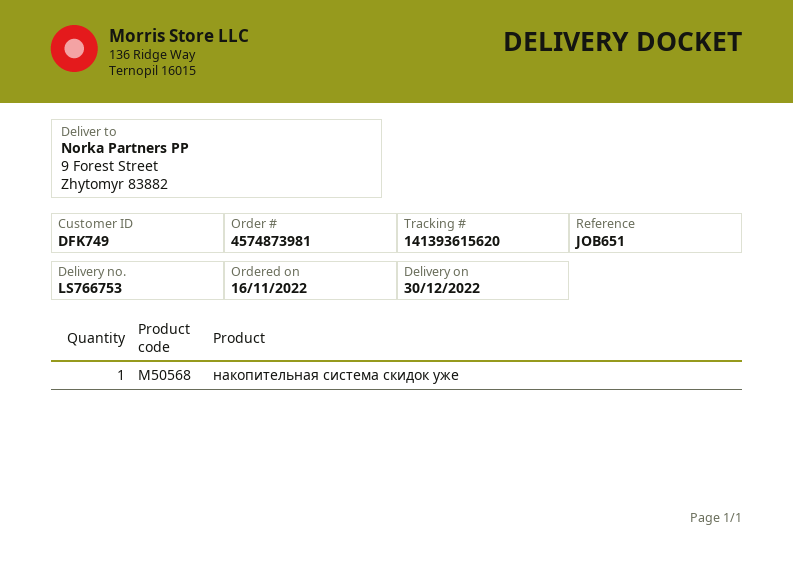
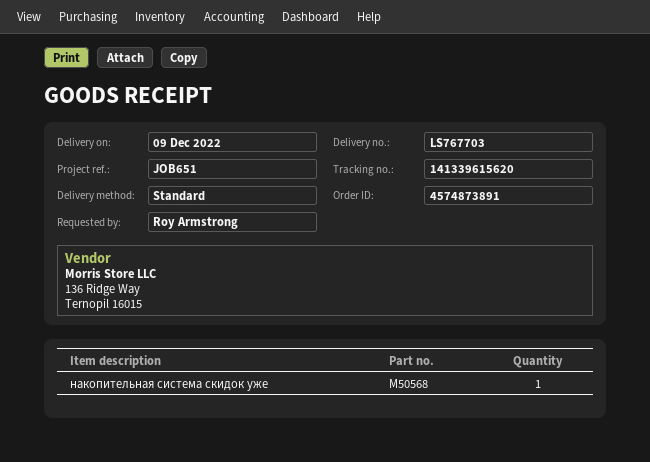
order number: 4574873981 -> 4574873891
delivery note number: LS766753 -> LS767703
delivery date: 2022-12-30 -> 2022-12-09
tracking number: 141393615620 -> 141339615620

